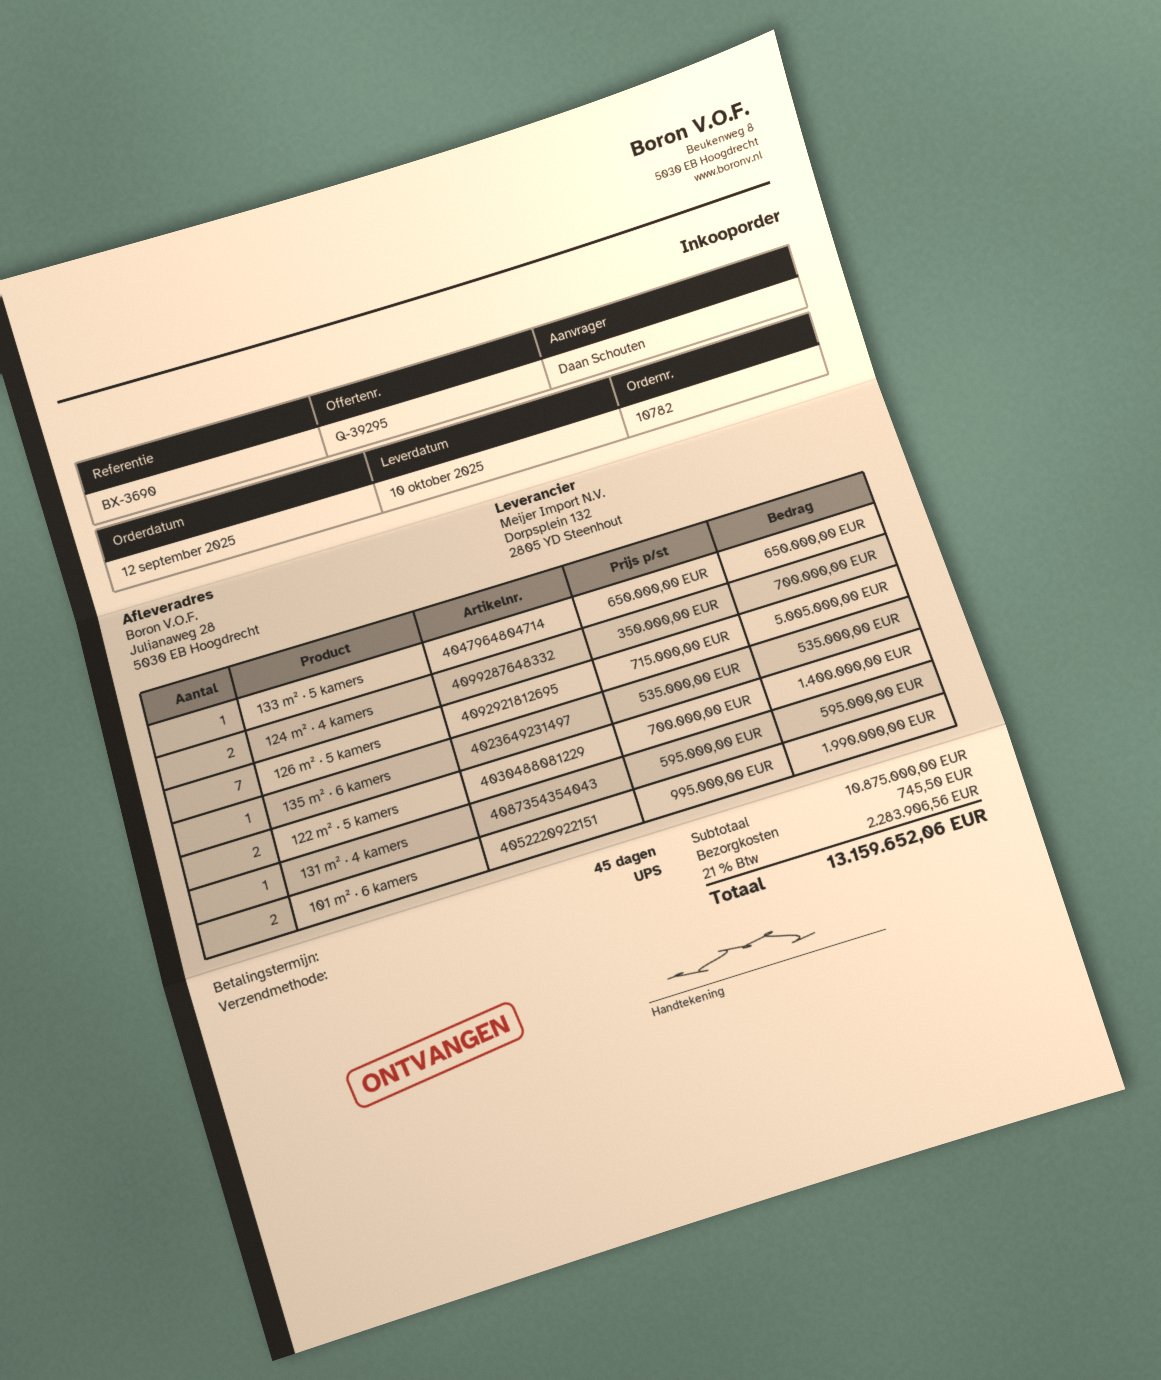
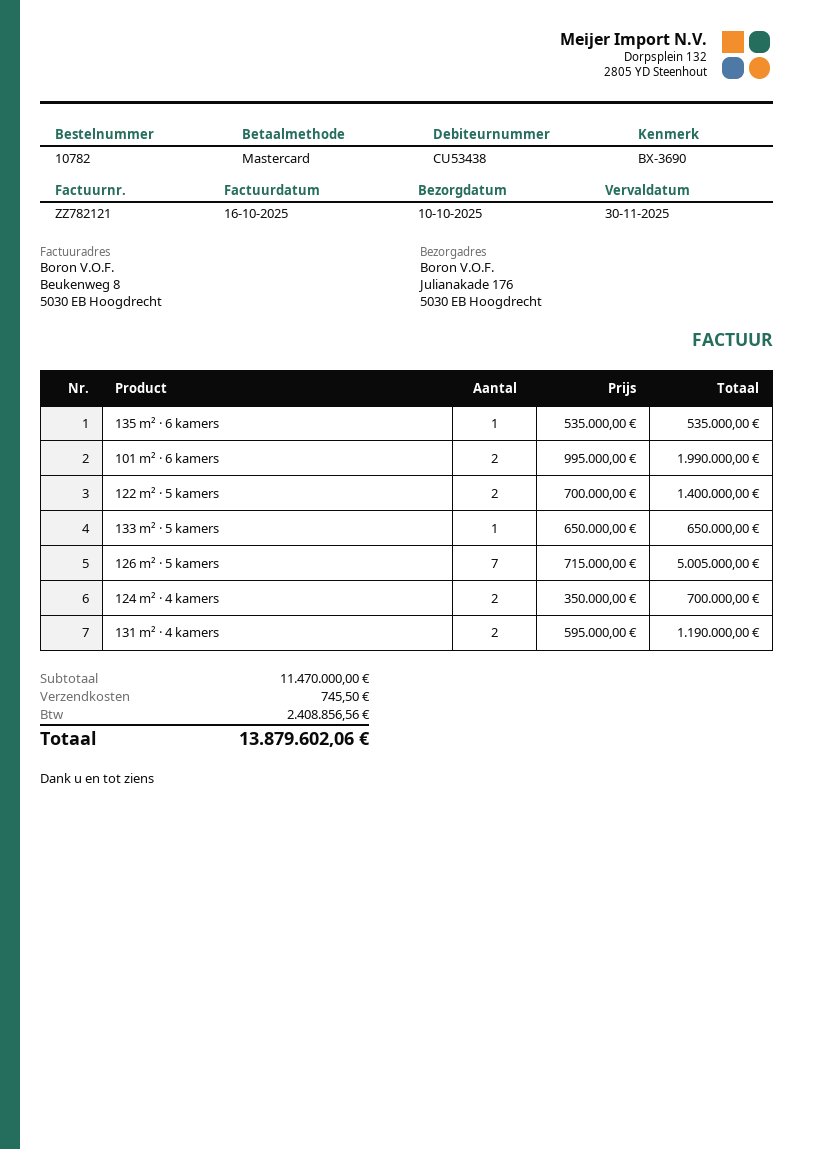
ship to: Julianaweg 28, 5030 EB Hoogdrecht -> Julianakade 176, 5030 EB Hoogdrecht
131 m² · 4 kamers: 1 x 595000.00 = 595000.00 -> 2 x 595000.00 = 1190000.00
subtotal: 10875000.00 -> 11470000.00
tax: 2283906.56 -> 2408856.56
total: 13159652.06 -> 13879602.06

